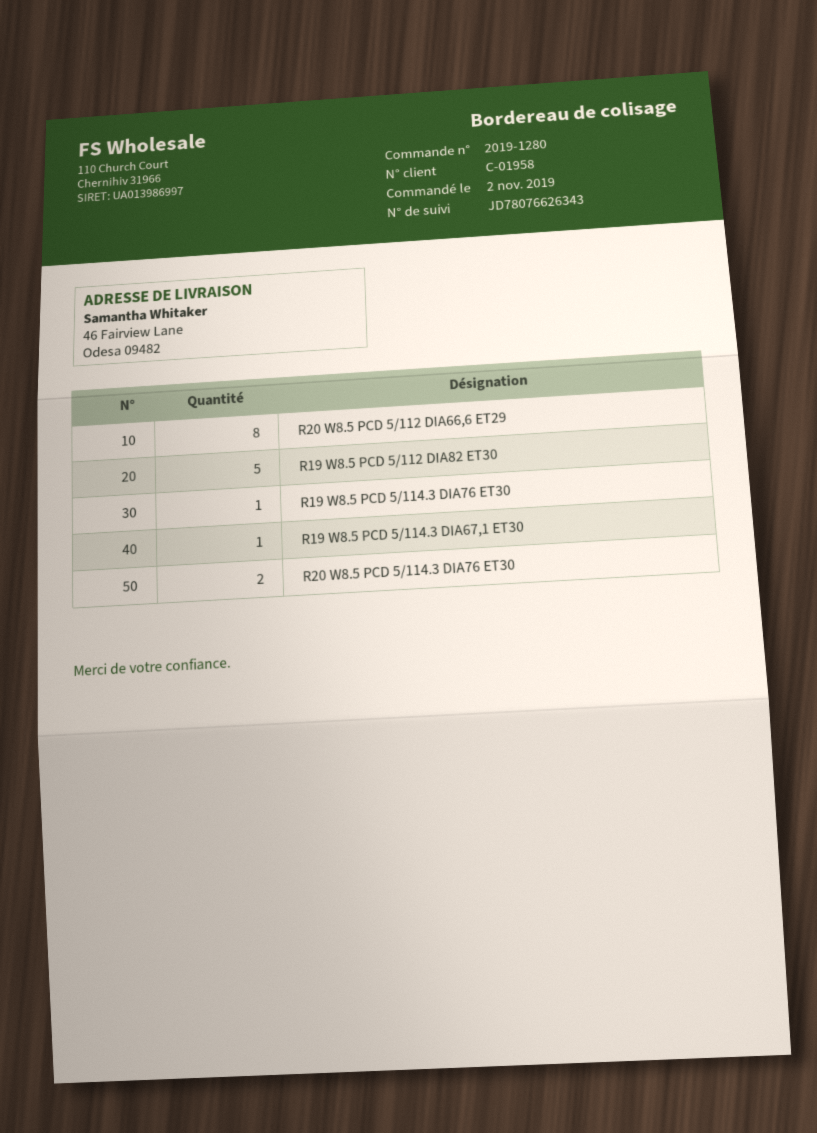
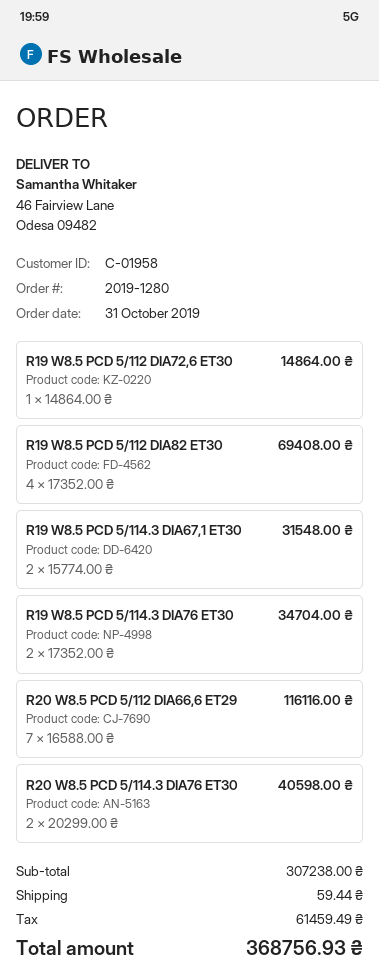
order date: 2019-11-02 -> 2019-10-31
R20 W8.5 PCD 5/112 DIA66,6 ET29: 8 -> 7
R19 W8.5 PCD 5/112 DIA82 ET30: 5 -> 4
R19 W8.5 PCD 5/114.3 DIA76 ET30: 1 -> 2
R19 W8.5 PCD 5/114.3 DIA67,1 ET30: 1 -> 2
R19 W8.5 PCD 5/112 DIA72,6 ET30: none -> 1

